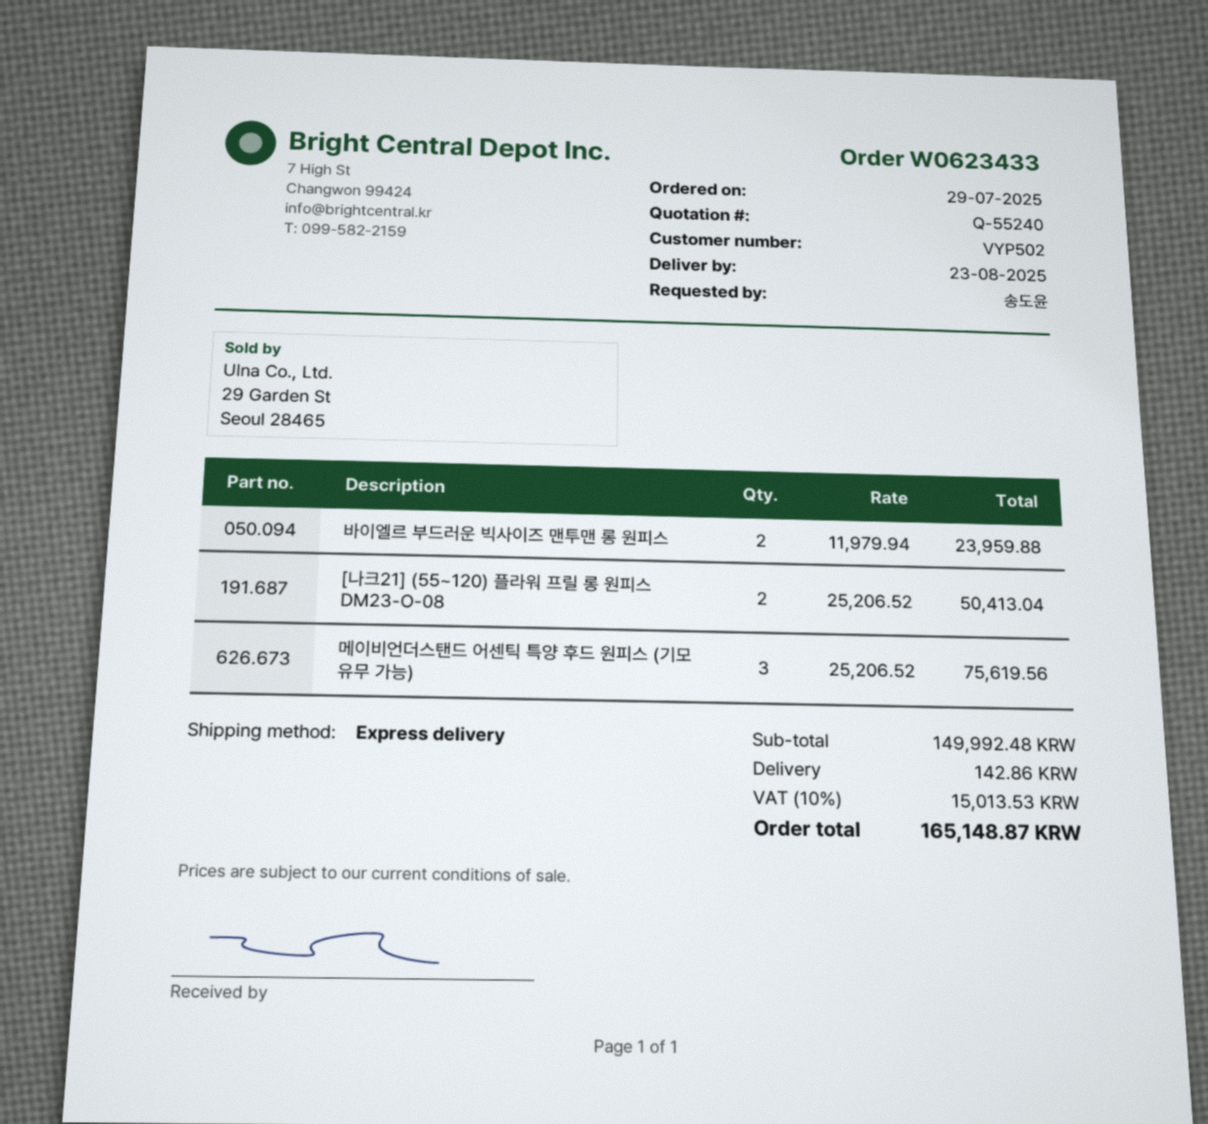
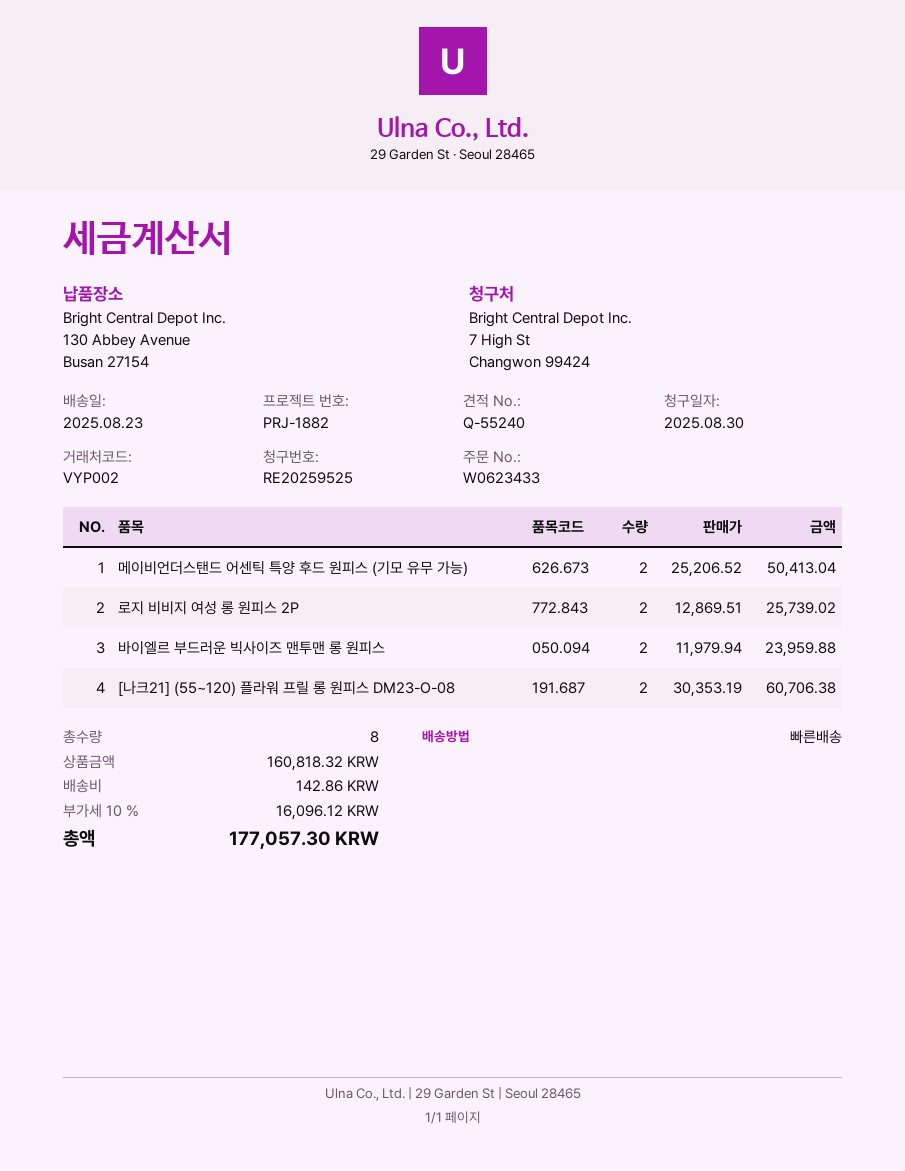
customer number: VYP502 -> VYP002
[나크21] (55~120) 플라워 프릴 롱 원피스 DM23-O-08: 2 x 25206.52 = 50413.04 -> 2 x 30353.19 = 60706.38
메이비언더스탠드 어센틱 특양 후드 원피스 (기모 유무 가능): 3 x 25206.52 = 75619.56 -> 2 x 25206.52 = 50413.04
로지 비비지 여성 롱 원피스 2P: none -> 2 x 12869.51 = 25739.02
subtotal: 149992.48 -> 160818.32
tax: 10% = 15013.53 -> 10% = 16096.12
total: 165148.87 -> 177057.30

